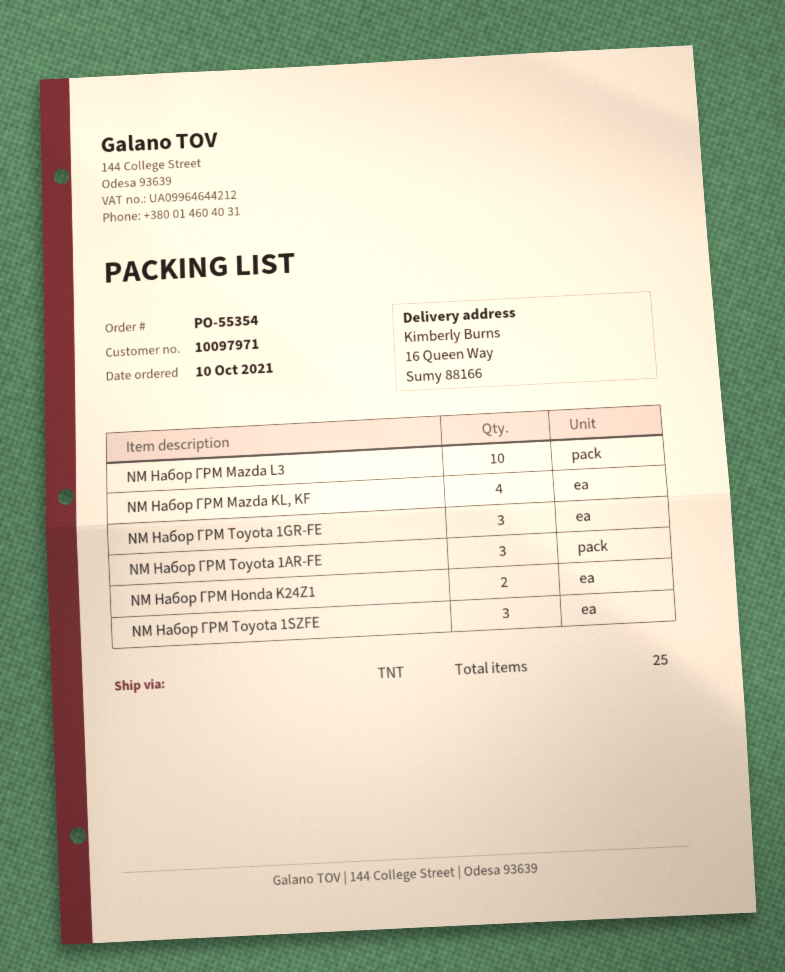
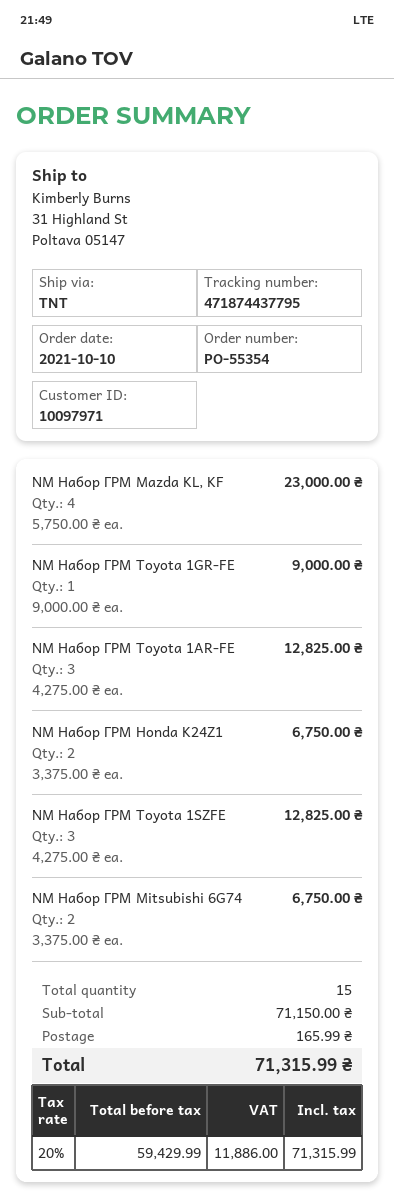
ship to: 16 Queen Way, Sumy 88166 -> 31 Highland St, Poltava 05147
NM Набор ГРМ Mazda L3: 10 -> none
NM Набор ГРМ Toyota 1GR-FE: 3 -> 1
NM Набор ГРМ Mitsubishi 6G74: none -> 2
total quantity: 25 -> 15

